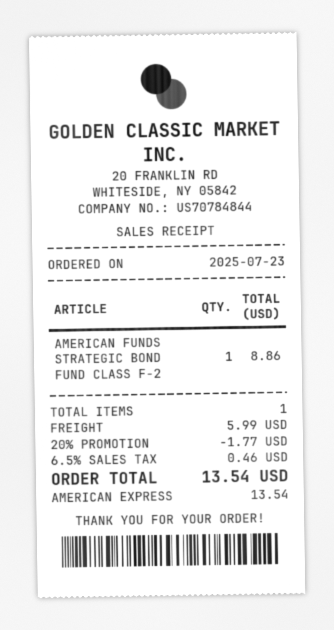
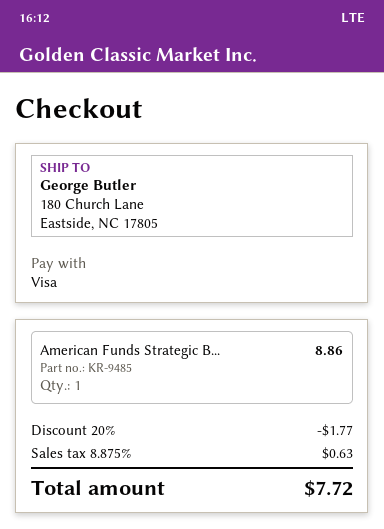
payment method: American Express -> Visa
shipping: 5.99 -> none
tax: 6.5% = 0.46 -> 8.875% = 0.63
total: 13.54 -> 7.72

